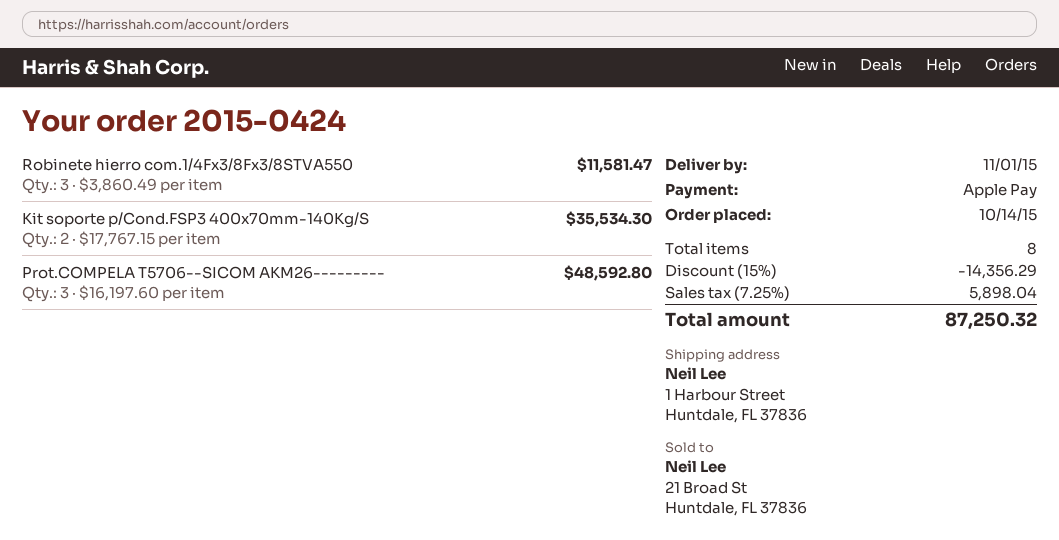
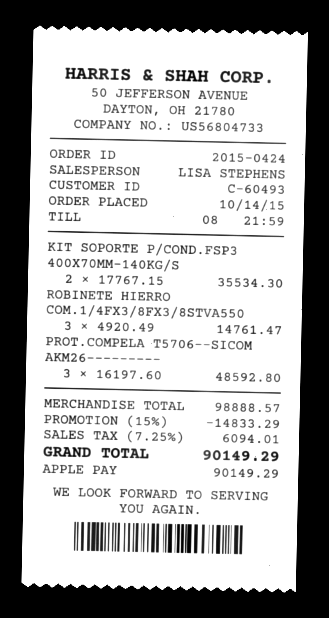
Robinete hierro com.1/4Fx3/8Fx3/8STVA550: 3 x 3860.49 = 11581.47 -> 3 x 4920.49 = 14761.47
discount: 15% = 14356.29 -> 15% = 14833.29
tax: 7.25% = 5898.04 -> 7.25% = 6094.01
total: 87250.32 -> 90149.29

